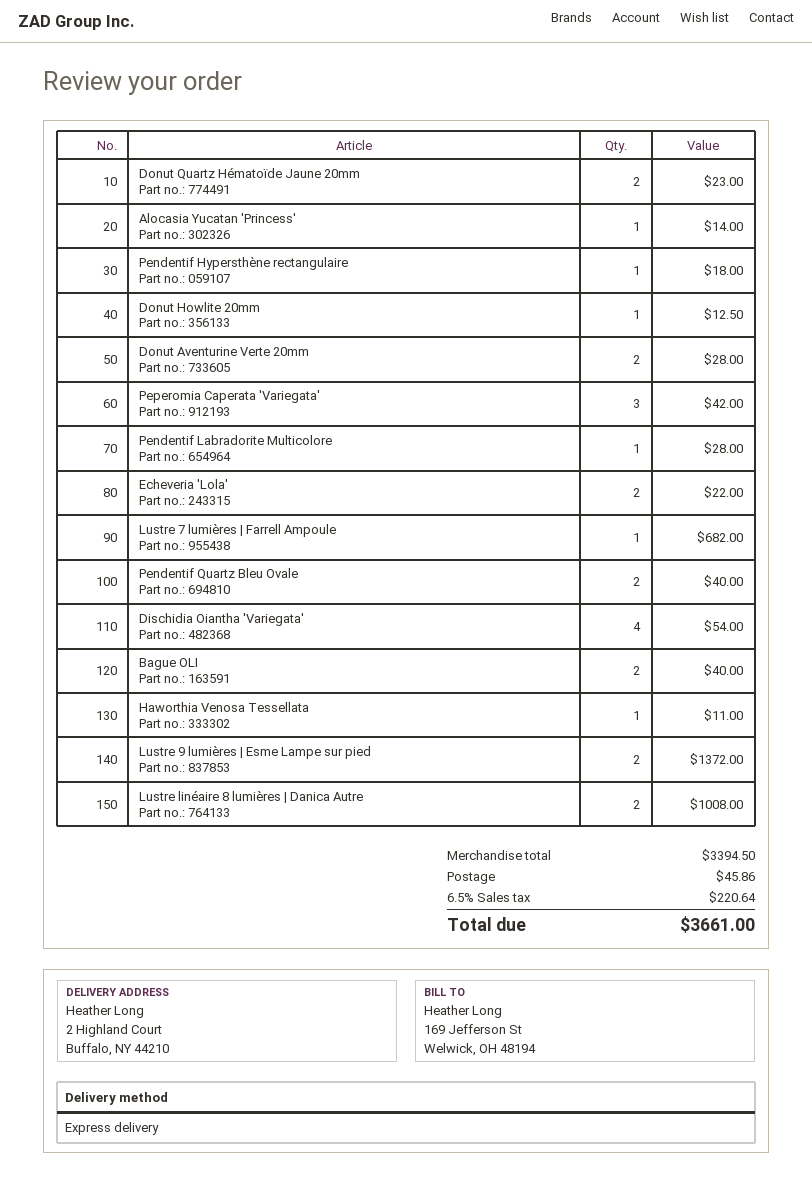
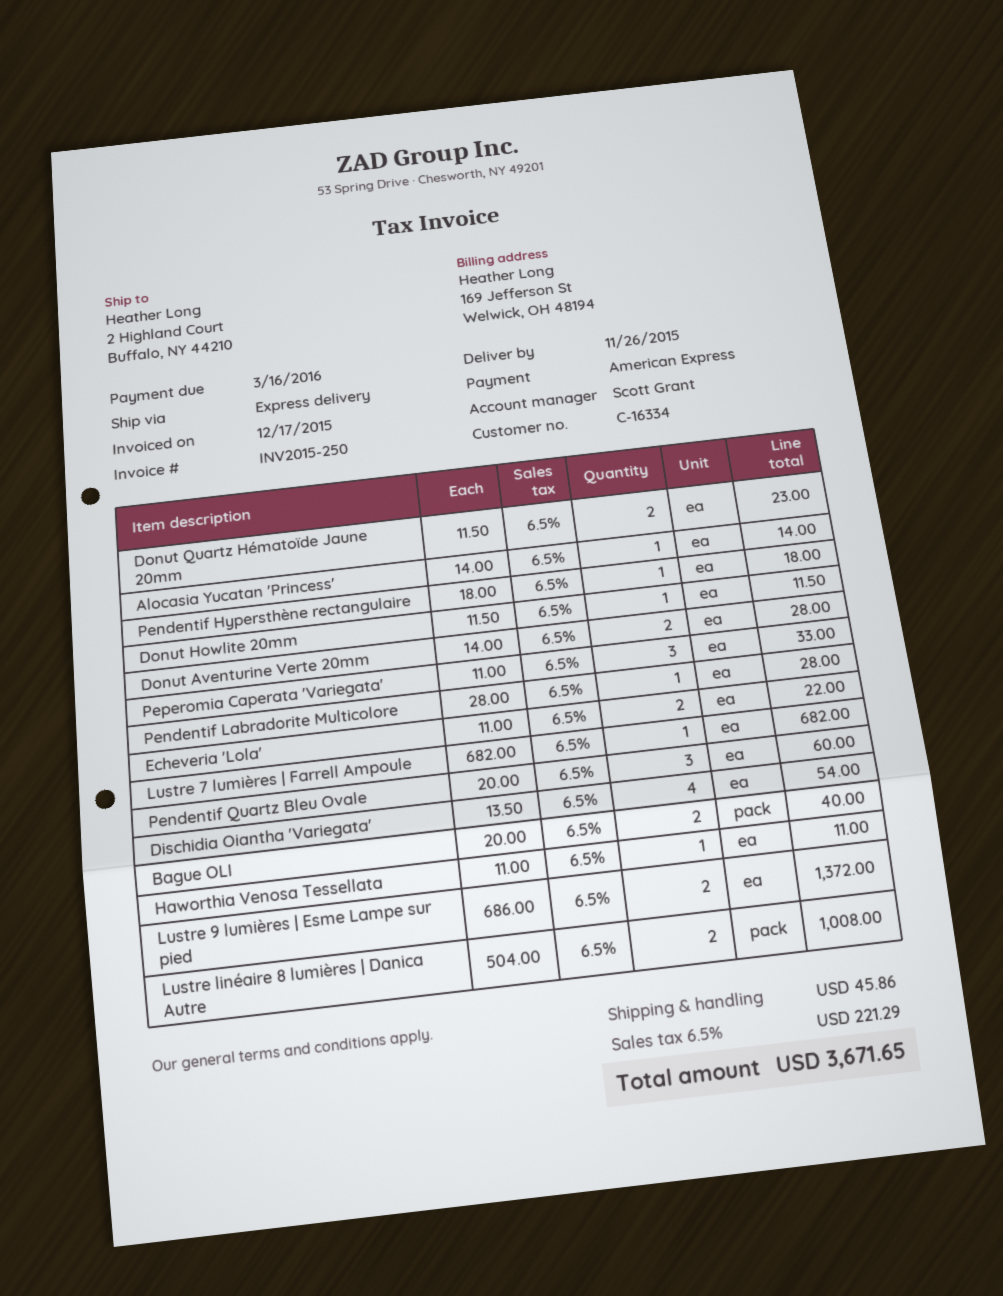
Donut Howlite 20mm: 1 for 12.50 -> 1 for 11.50
Peperomia Caperata 'Variegata': 3 for 42.00 -> 3 for 33.00
Pendentif Quartz Bleu Ovale: 2 for 40.00 -> 3 for 60.00
tax: 6.5% = 220.64 -> 6.5% = 221.29
total: 3661.00 -> 3671.65

